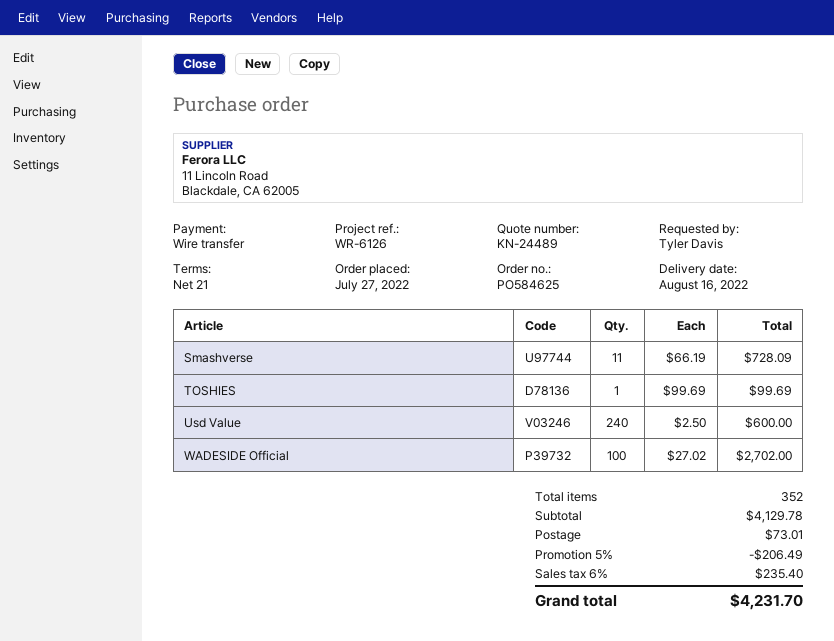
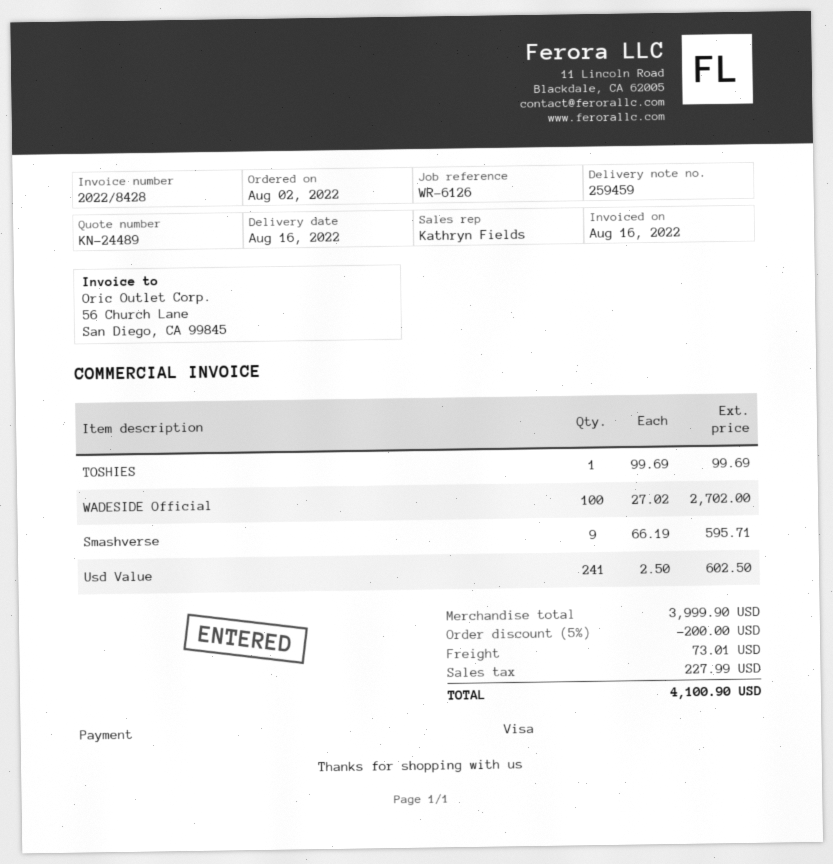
order date: 2022-07-27 -> 2022-08-02
payment method: bank transfer -> Visa
Smashverse: 11 x 66.19 = 728.09 -> 9 x 66.19 = 595.71
Usd Value: 240 x 2.50 = 600.00 -> 241 x 2.50 = 602.50
subtotal: 4129.78 -> 3999.90
discount: 5% = 206.49 -> 5% = 200.00
tax: 235.40 -> 227.99
total: 4231.70 -> 4100.90

